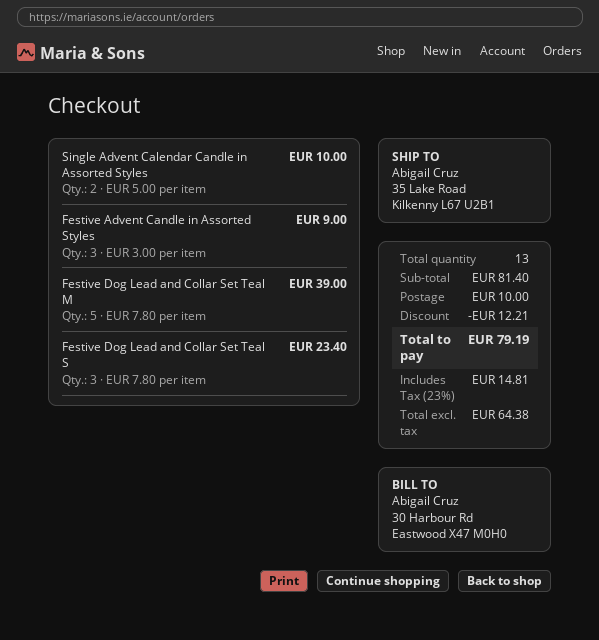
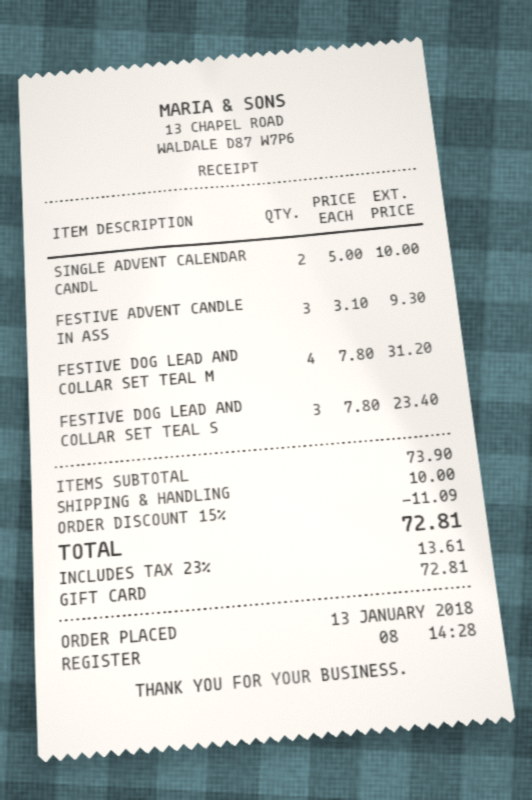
Festive Advent Candle in Assorted Styles: 3 x 3.00 = 9.00 -> 3 x 3.10 = 9.30
Festive Dog Lead and Collar Set Teal M: 5 x 7.80 = 39.00 -> 4 x 7.80 = 31.20
subtotal: 81.40 -> 73.90
discount: 12.21 -> 11.09
tax: 23% = 14.81 -> 23% = 13.61
total: 79.19 -> 72.81

